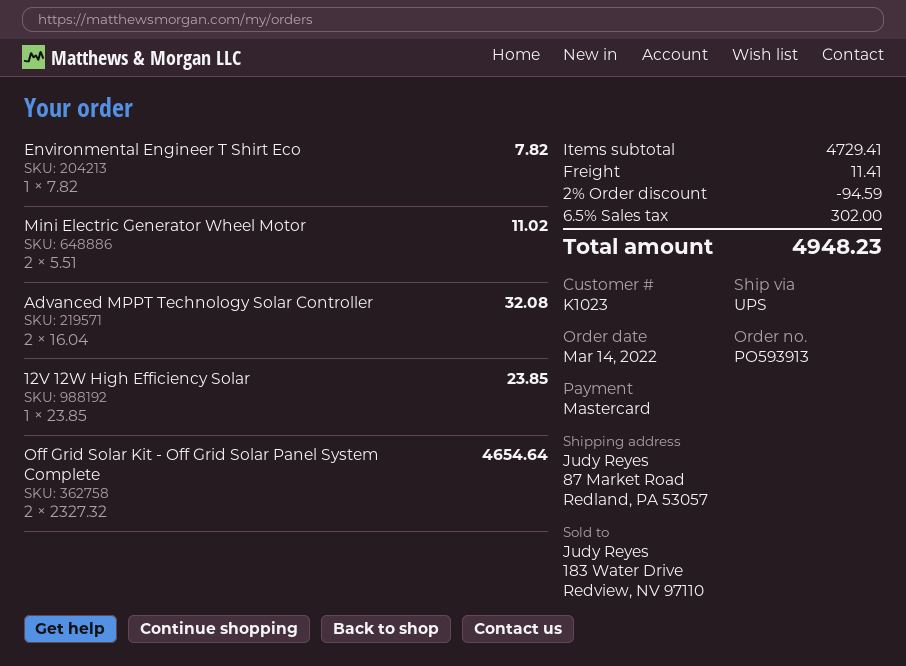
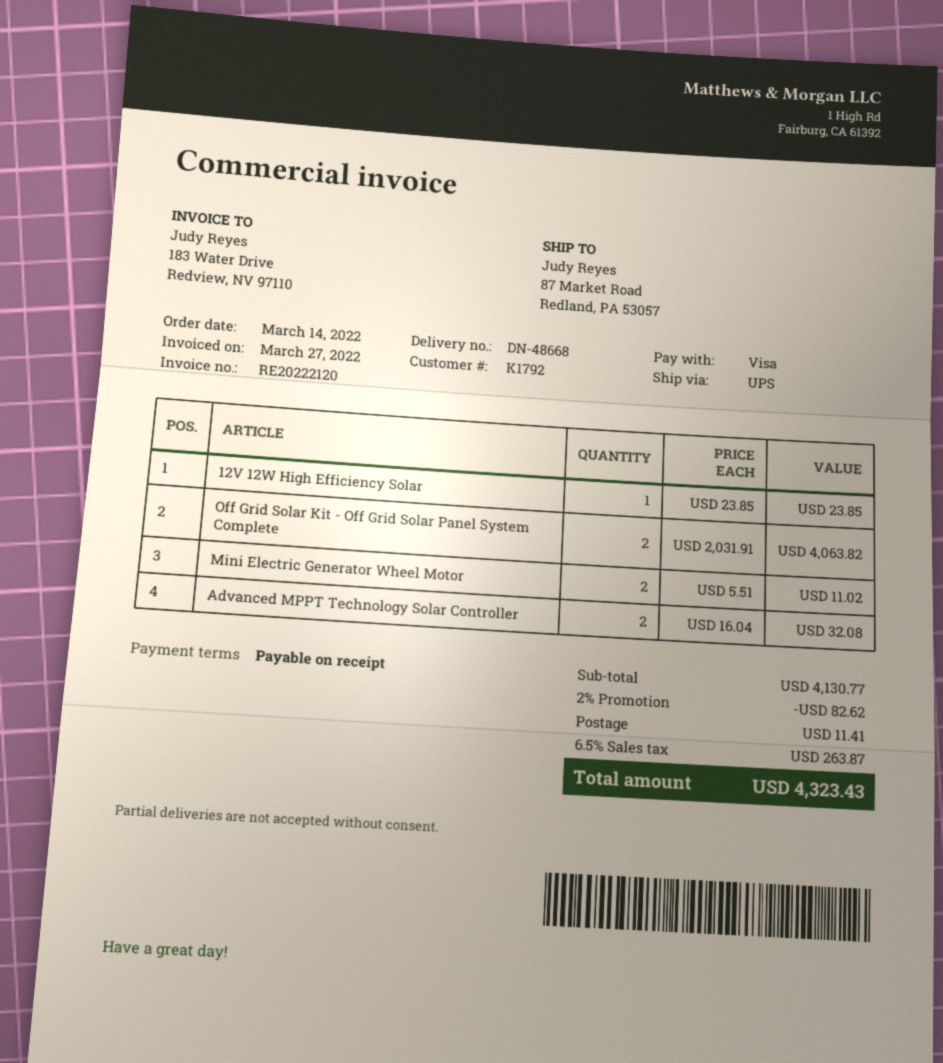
customer number: K1023 -> K1792
payment method: Mastercard -> Visa
Environmental Engineer T Shirt Eco: 1 x 7.82 = 7.82 -> none
Off Grid Solar Kit - Off Grid Solar Panel System Complete: 2 x 2327.32 = 4654.64 -> 2 x 2031.91 = 4063.82
subtotal: 4729.41 -> 4130.77
discount: 2% = 94.59 -> 2% = 82.62
tax: 6.5% = 302.00 -> 6.5% = 263.87
total: 4948.23 -> 4323.43

